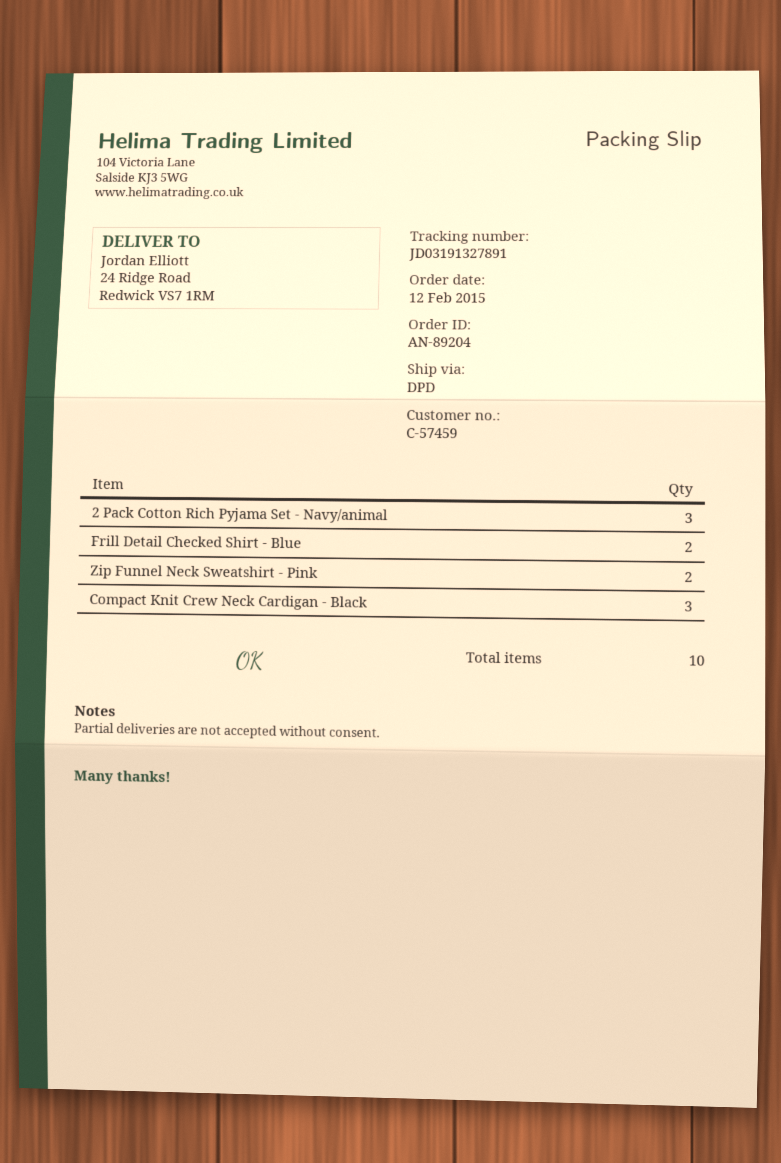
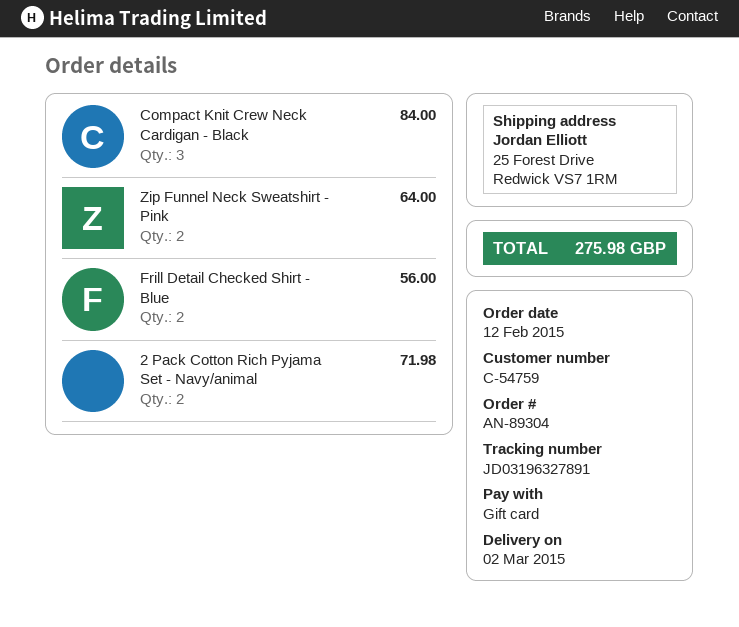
order number: AN-89204 -> AN-89304
customer number: C-57459 -> C-54759
tracking number: JD03191327891 -> JD03196327891
ship to: 24 Ridge Road, Redwick VS7 1RM -> 25 Forest Drive, Redwick VS7 1RM
2 Pack Cotton Rich Pyjama Set - Navy/animal: 3 -> 2

